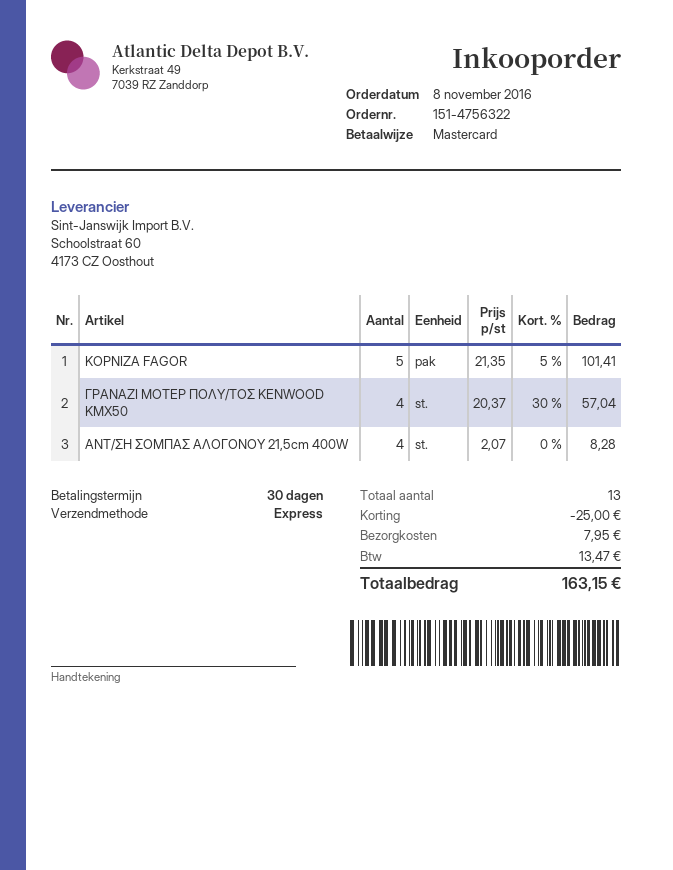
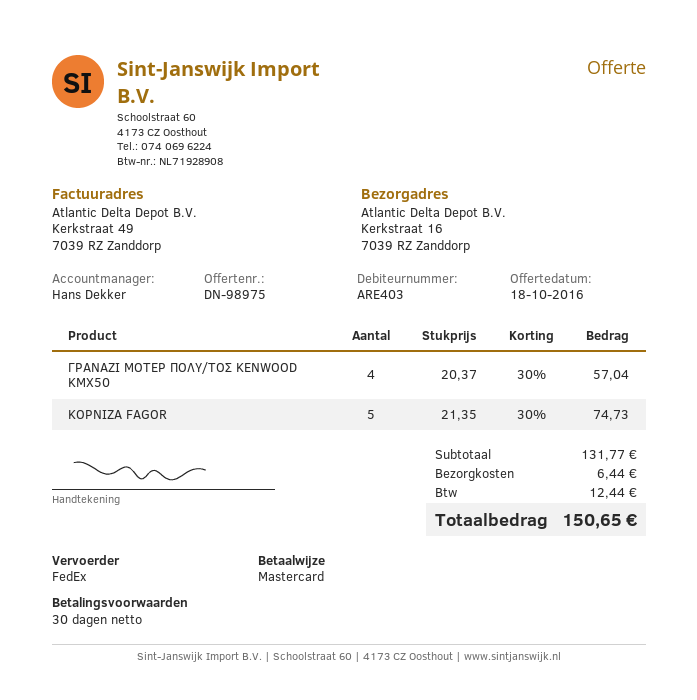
shipping method: express -> FedEx
ΚΟΡΝΙΖΑ FAGOR: 5 x 21.35 - 5% = 101.41 -> 5 x 21.35 - 30% = 74.73
ΑΝΤ/ΣΗ ΣΟΜΠΑΣ ΑΛΟΓΟΝΟΥ 21,5cm 400W: 4 x 2.07 = 8.28 -> none
discount: 25.00 -> none
shipping: 7.95 -> 6.44
tax: 13.47 -> 12.44
total: 163.15 -> 150.65

